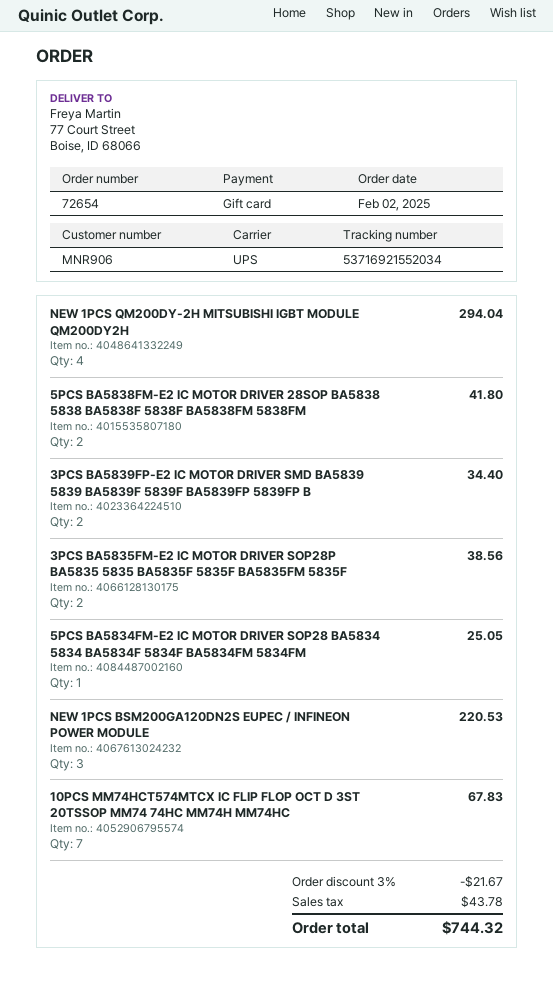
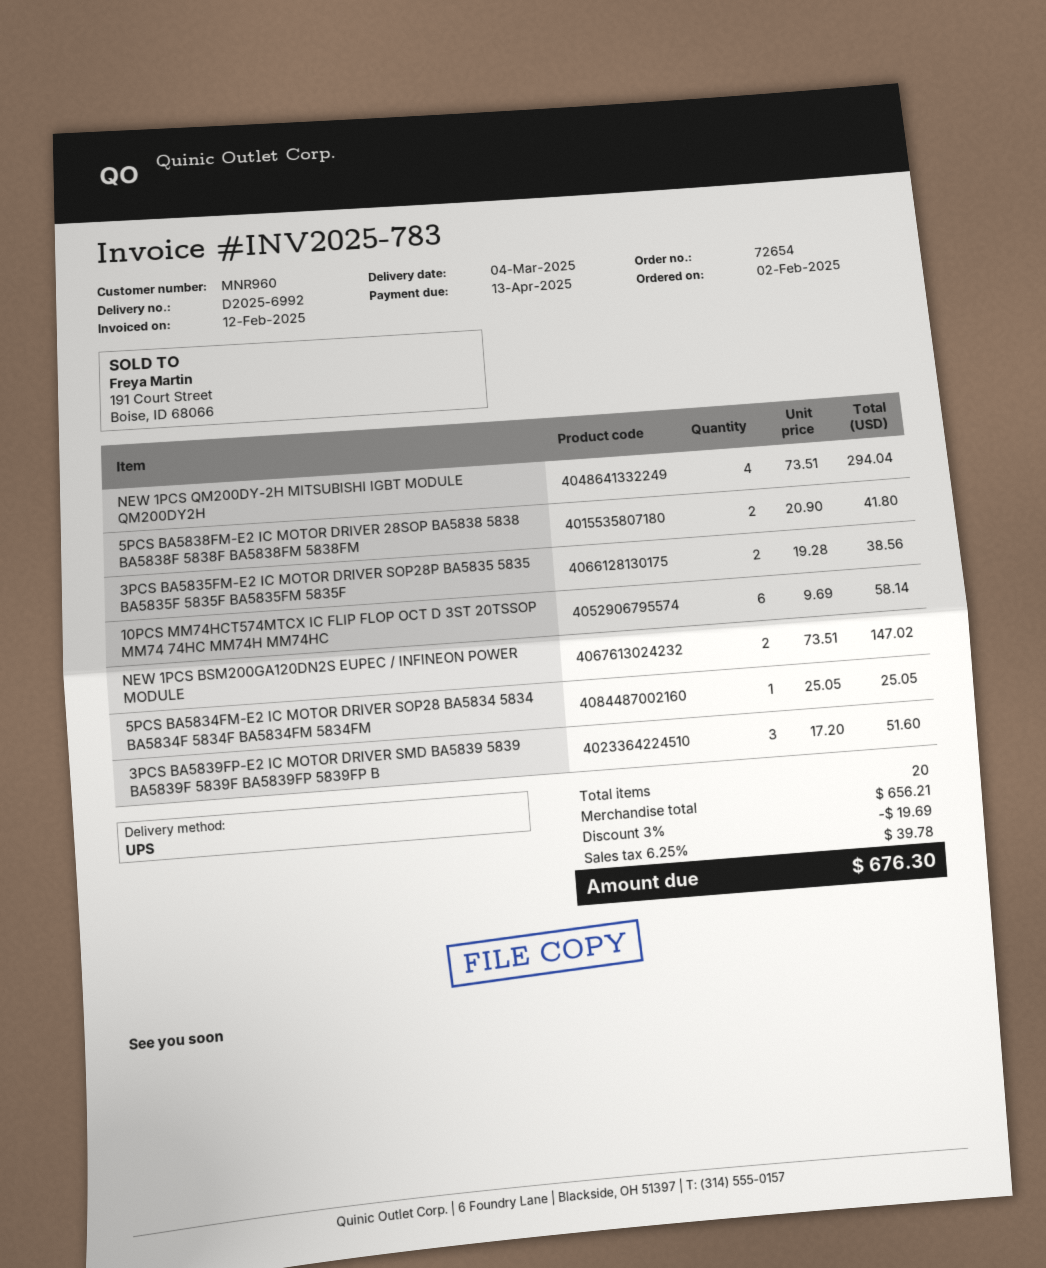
customer number: MNR906 -> MNR960
3PCS BA5839FP-E2 IC MOTOR DRIVER SMD BA5839 5839 BA5839F 5839F BA5839FP 5839FP B: 2 for 34.40 -> 3 for 51.60
NEW 1PCS BSM200GA120DN2S EUPEC / INFINEON POWER MODULE: 3 for 220.53 -> 2 for 147.02
10PCS MM74HCT574MTCX IC FLIP FLOP OCT D 3ST 20TSSOP MM74 74HC MM74H MM74HC: 7 for 67.83 -> 6 for 58.14
discount: 3% = 21.67 -> 3% = 19.69
tax: 43.78 -> 39.78
total: 744.32 -> 676.30

